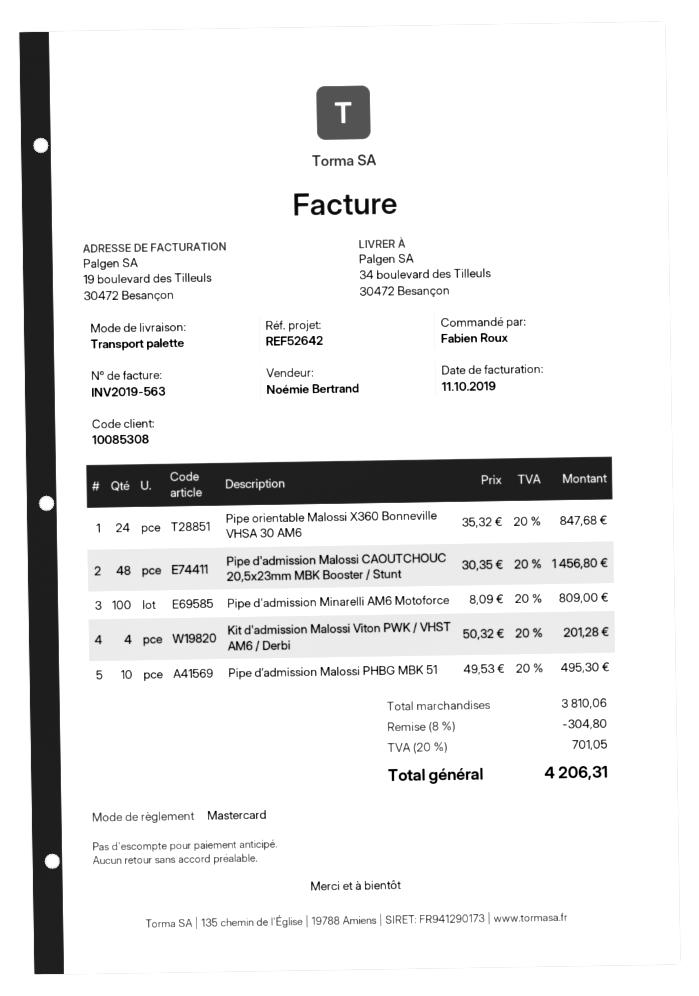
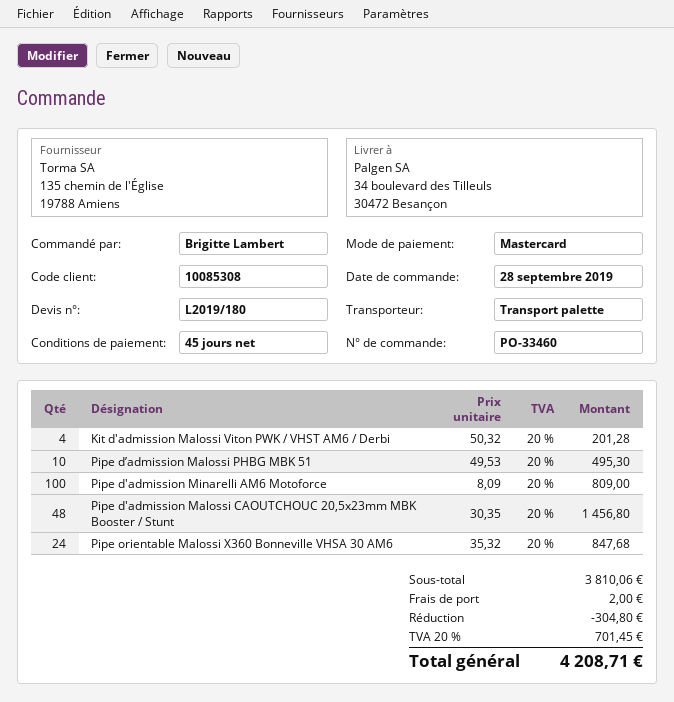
ordered by: Fabien Roux -> Brigitte Lambert
shipping: none -> 2.00
tax: 20% = 701.05 -> 20% = 701.45
total: 4206.31 -> 4208.71

